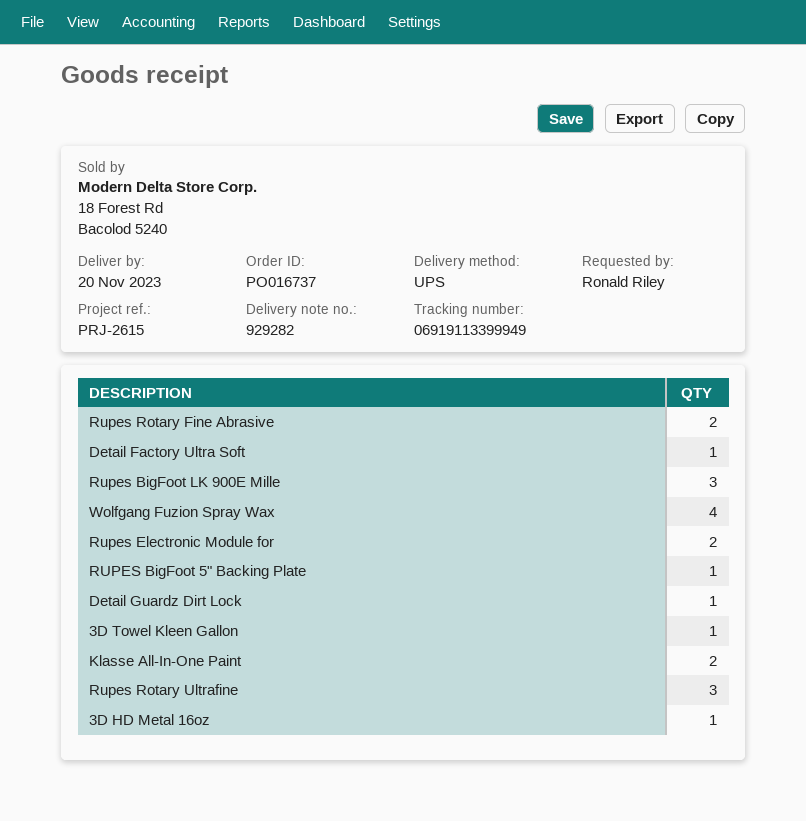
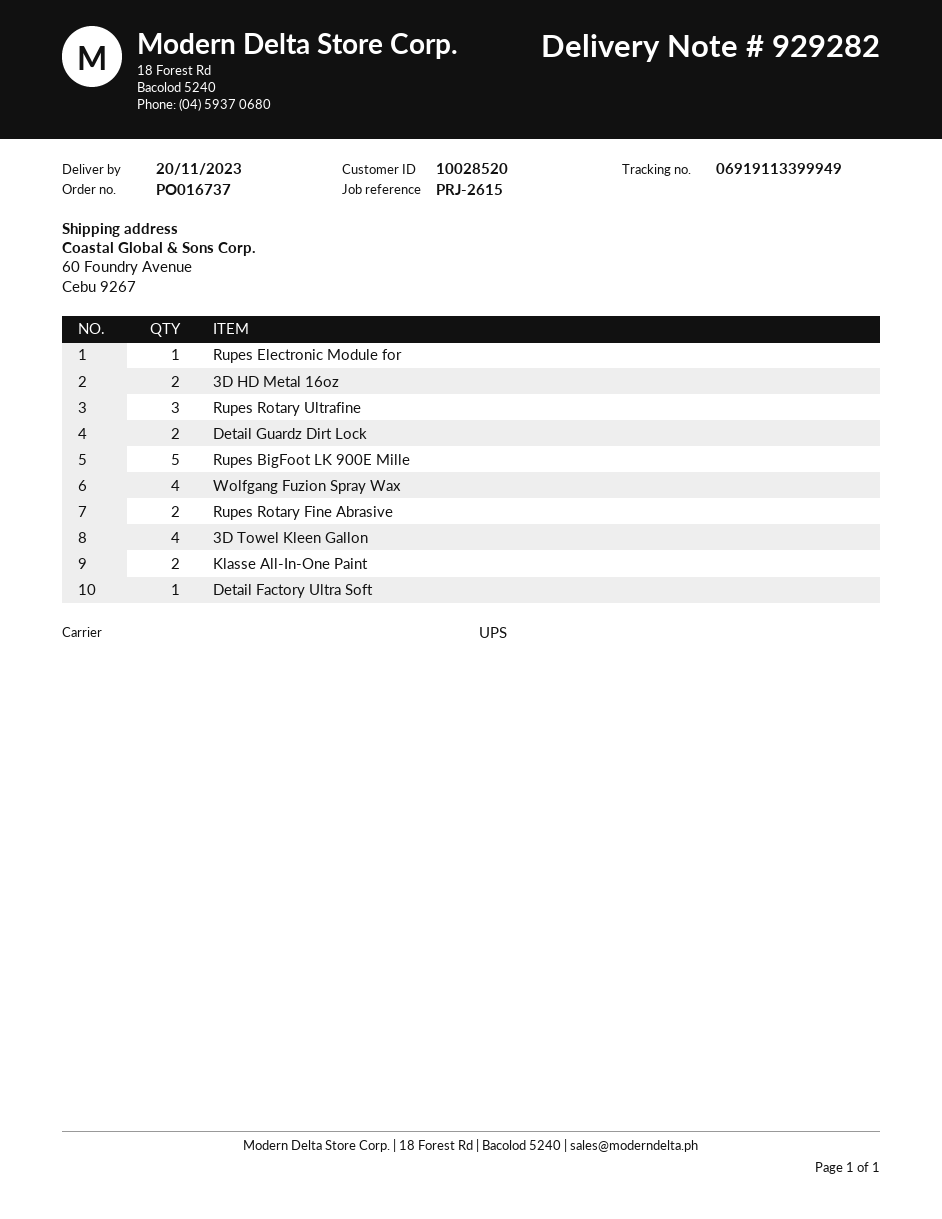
Rupes BigFoot LK 900E Mille: 3 -> 5
Rupes Electronic Module for: 2 -> 1
RUPES BigFoot 5" Backing Plate: 1 -> none
Detail Guardz Dirt Lock: 1 -> 2
3D Towel Kleen Gallon: 1 -> 4
3D HD Metal 16oz: 1 -> 2

